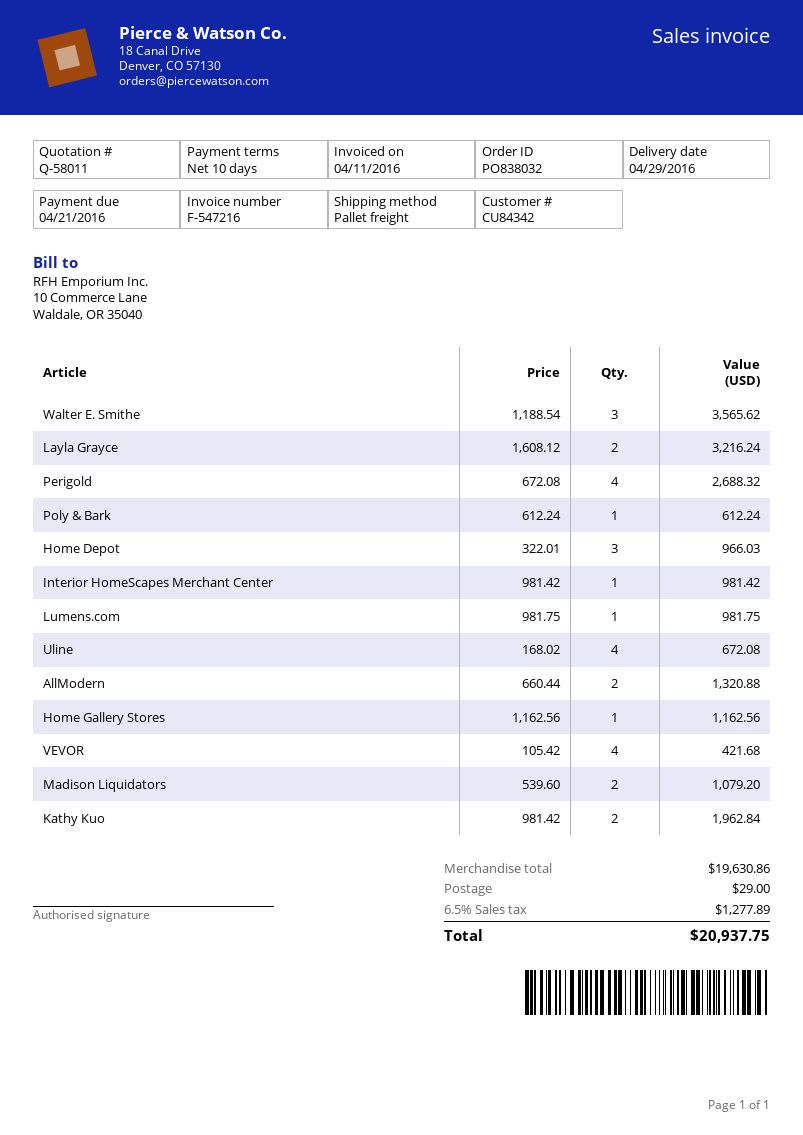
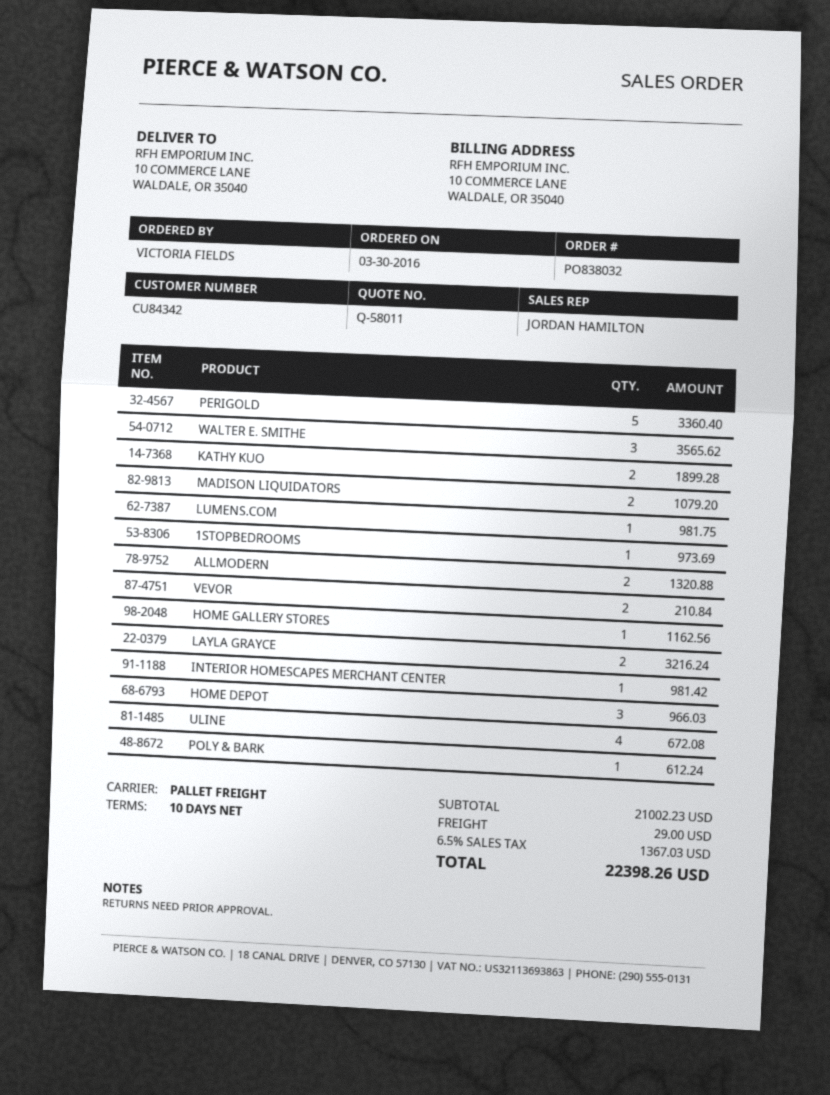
Perigold: 4 for 2688.32 -> 5 for 3360.40
VEVOR: 4 for 421.68 -> 2 for 210.84
Kathy Kuo: 2 for 1962.84 -> 2 for 1899.28
1STOPBEDROOMS: none -> 1 for 973.69
subtotal: 19630.86 -> 21002.23
tax: 6.5% = 1277.89 -> 6.5% = 1367.03
total: 20937.75 -> 22398.26

